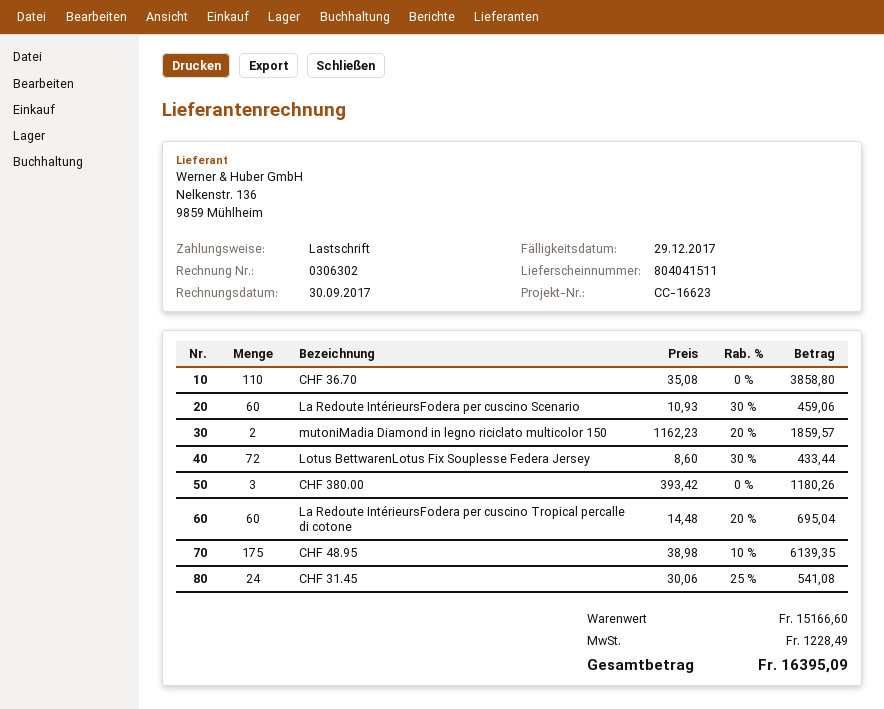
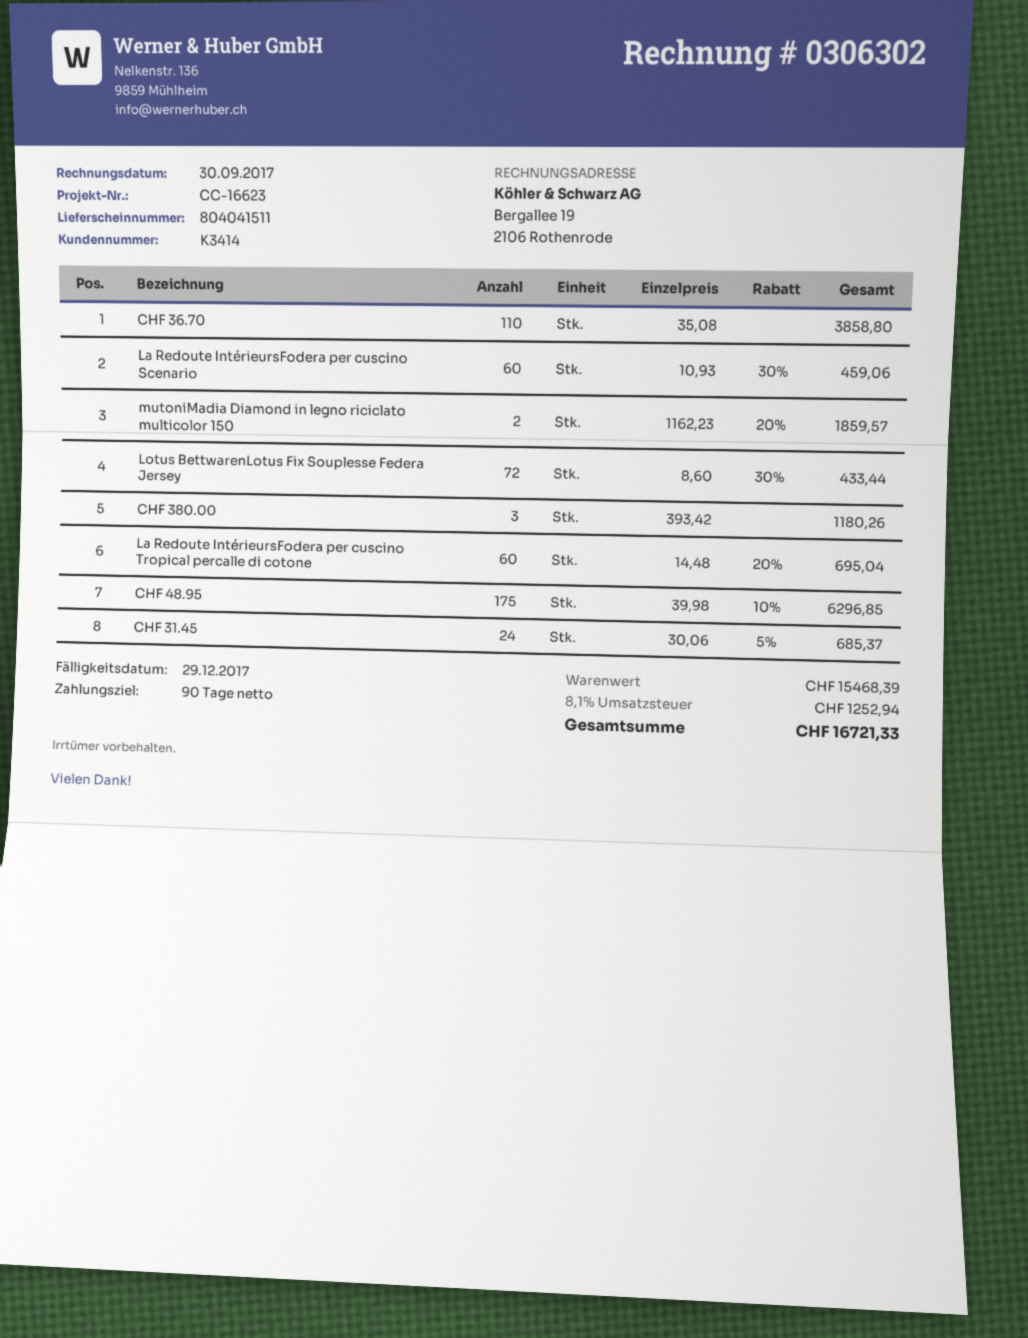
CHF 48.95: 175 x 38.98 - 10% = 6139.35 -> 175 x 39.98 - 10% = 6296.85
CHF 31.45: 24 x 30.06 - 25% = 541.08 -> 24 x 30.06 - 5% = 685.37
subtotal: 15166.60 -> 15468.39
tax: 1228.49 -> 1252.94
total: 16395.09 -> 16721.33

